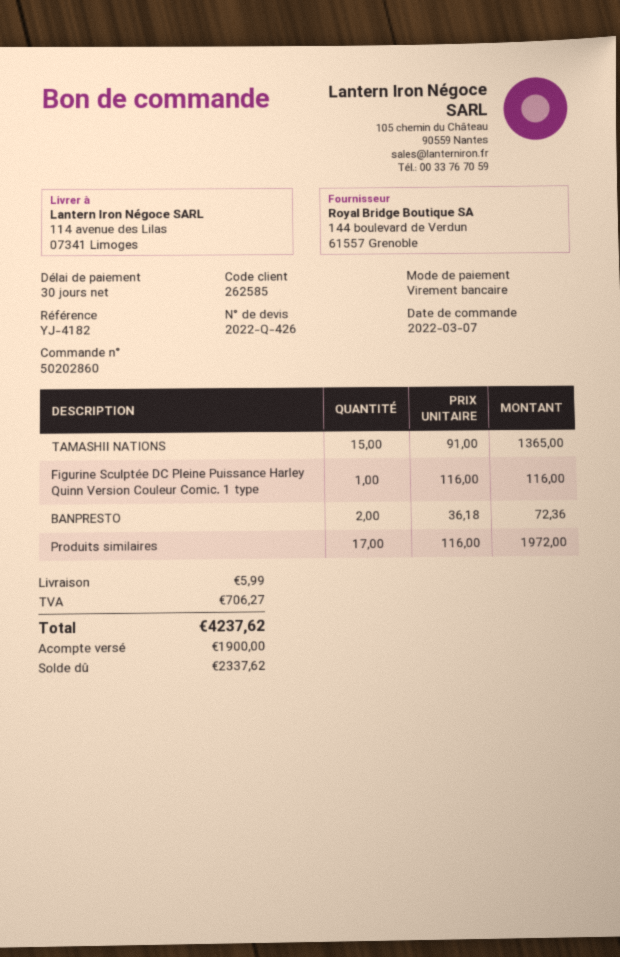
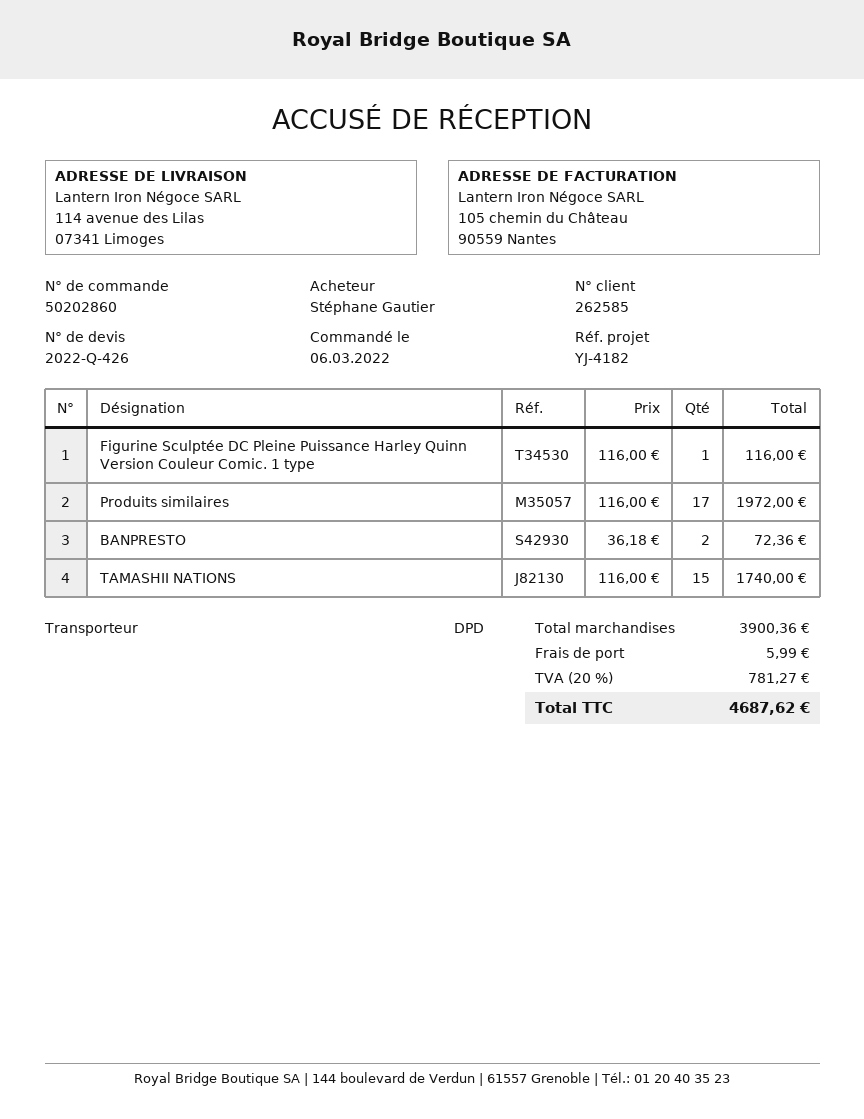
order date: 2022-03-07 -> 2022-03-06
TAMASHII NATIONS: 15 x 91.00 = 1365.00 -> 15 x 116.00 = 1740.00
tax: 706.27 -> 781.27
total: 4237.62 -> 4687.62

